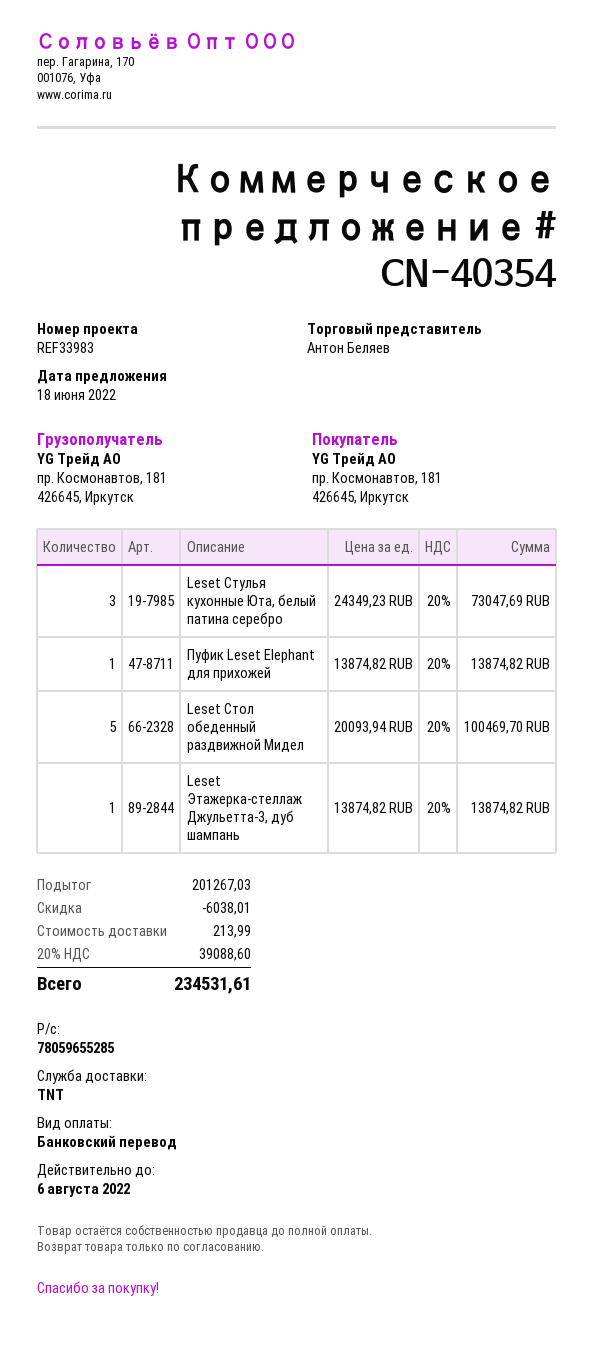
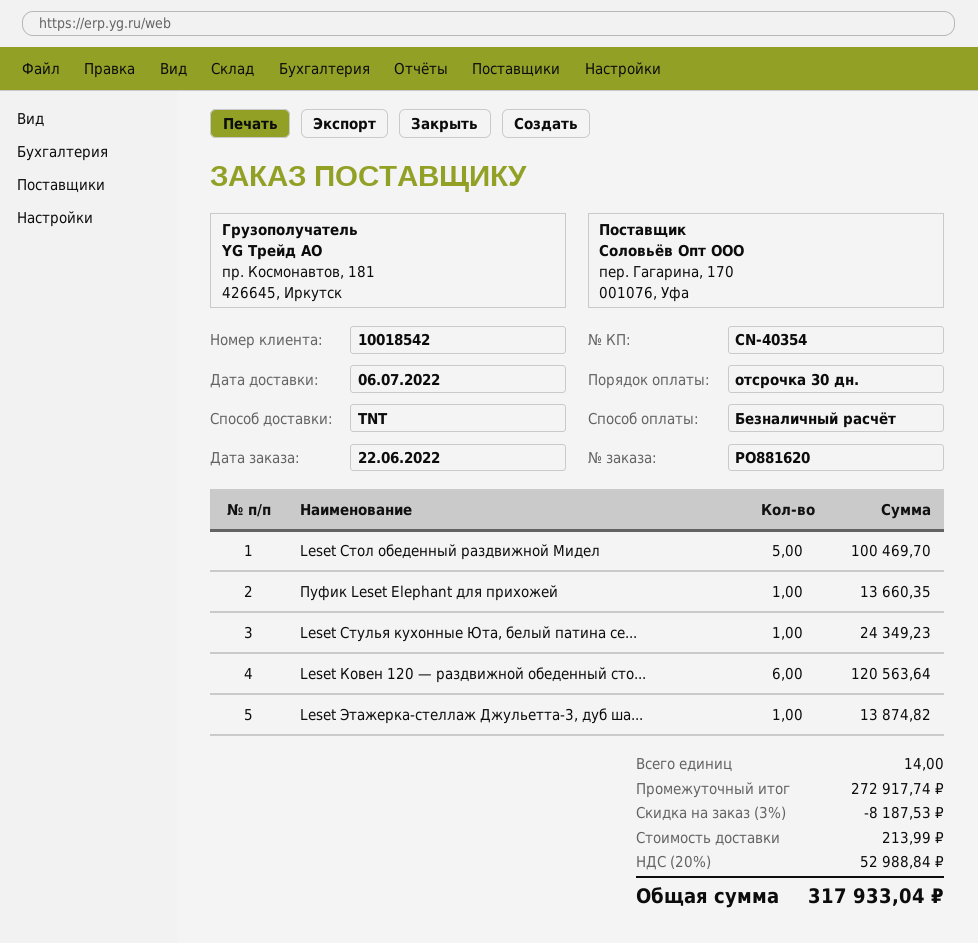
Leset Стулья кухонные Юта, белый патина серебро: 3 for 73047.69 -> 1 for 24349.23
Пуфик Leset Elephant для прихожей: 1 for 13874.82 -> 1 for 13660.35
Leset Ковен 120 — раздвижной обеденный сто...: none -> 6 for 120563.64
subtotal: 201267.03 -> 272917.74
discount: 6038.01 -> 8187.53
tax: 20% = 39088.60 -> 20% = 52988.84
total: 234531.61 -> 317933.04

